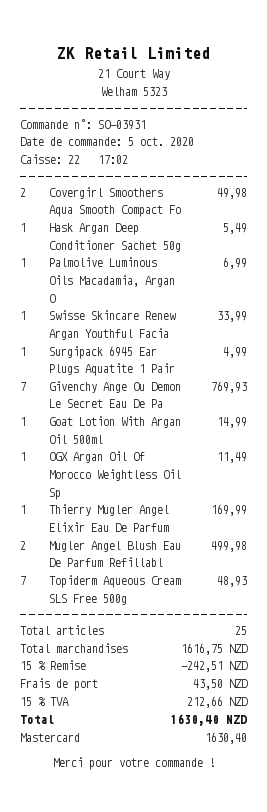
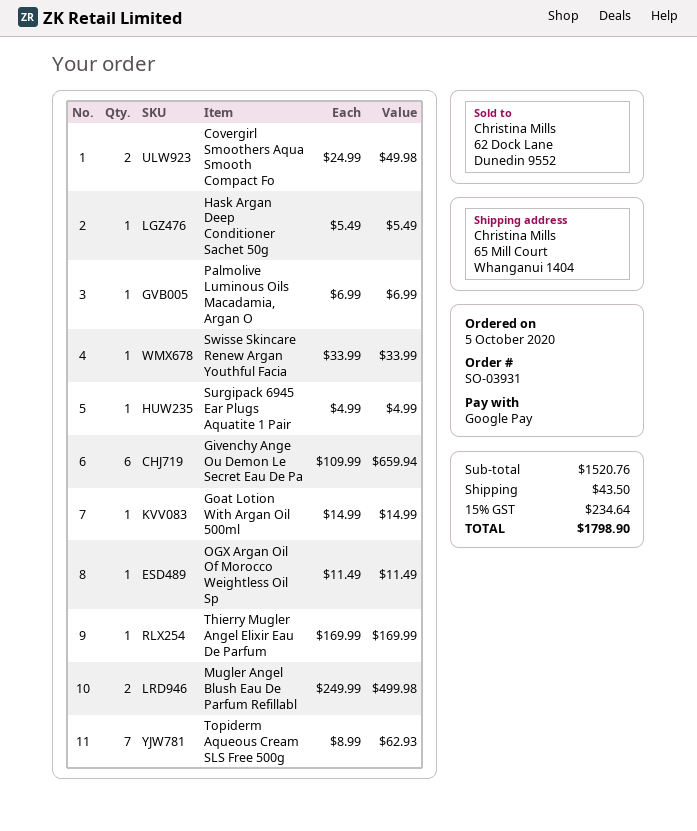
payment method: Mastercard -> Google Pay
Givenchy Ange Ou Demon Le Secret Eau De Pa: 7 for 769.93 -> 6 for 659.94
Topiderm Aqueous Cream SLS Free 500g: 7 for 48.93 -> 7 for 62.93
subtotal: 1616.75 -> 1520.76
discount: 15% = 242.51 -> none
tax: 15% = 212.66 -> 15% = 234.64
total: 1630.40 -> 1798.90

